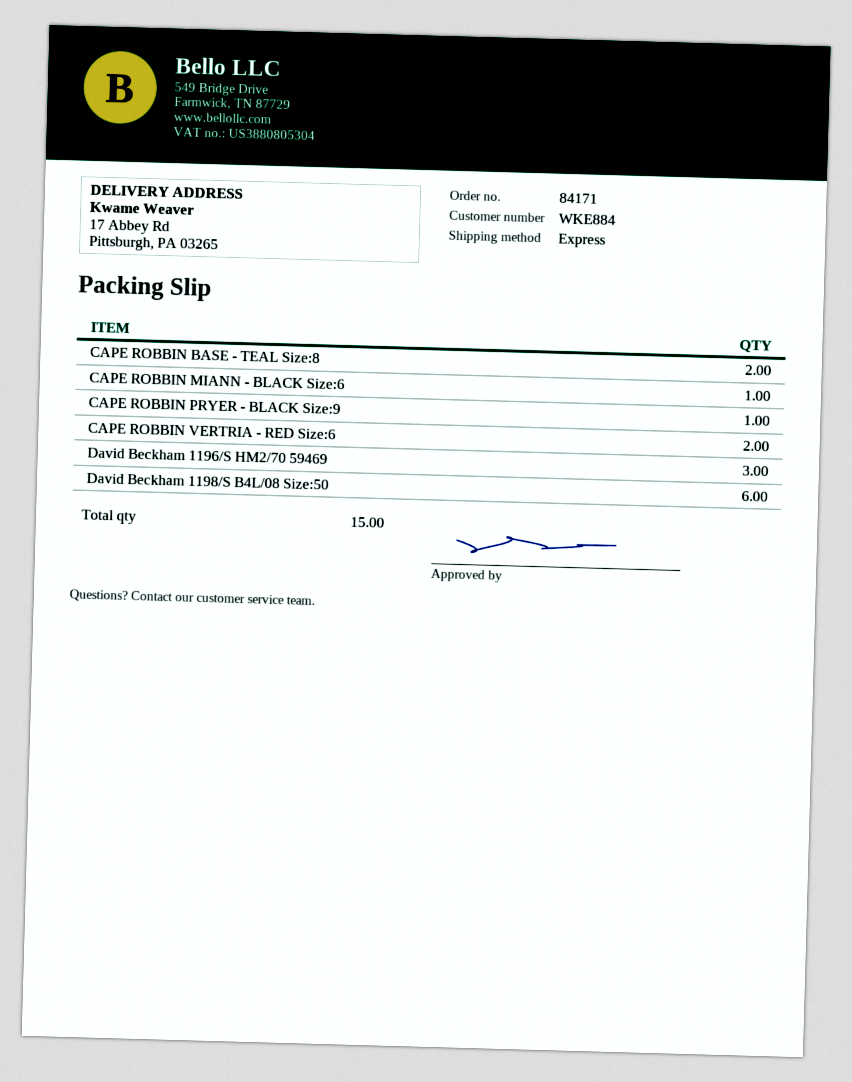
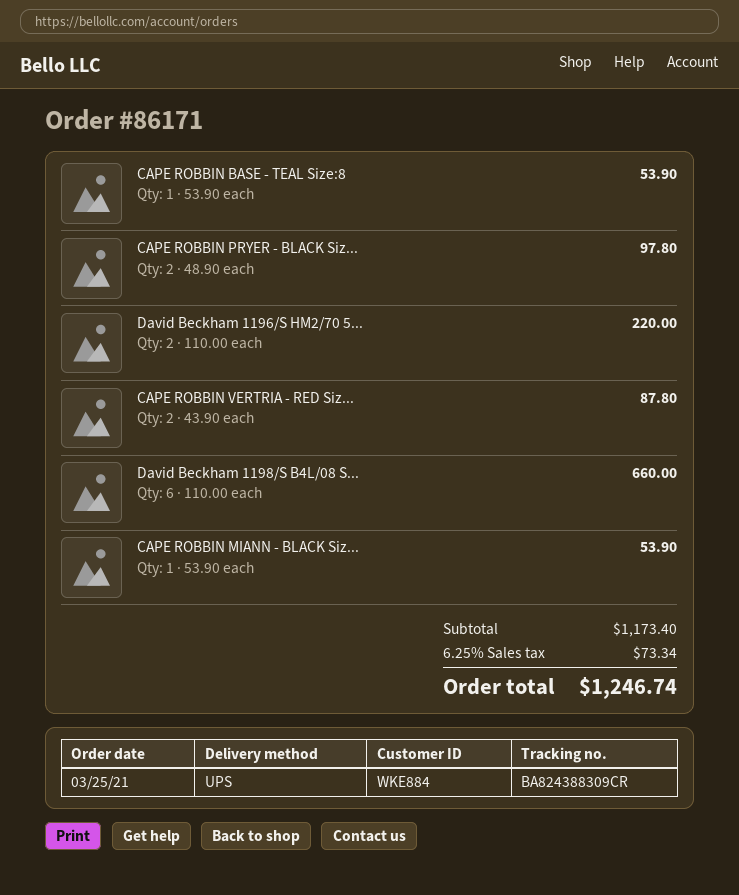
order number: 84171 -> 86171
shipping method: express -> UPS
CAPE ROBBIN BASE - TEAL Size:8: 2 -> 1
CAPE ROBBIN PRYER - BLACK Size:9: 1 -> 2
David Beckham 1196/S HM2/70 59469: 3 -> 2

